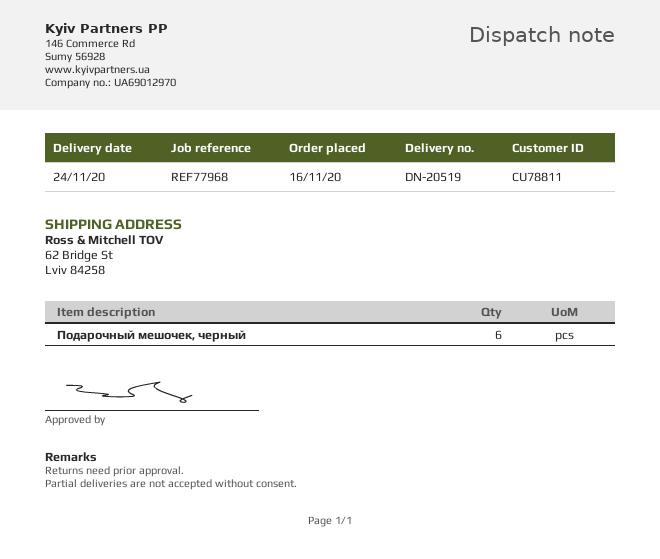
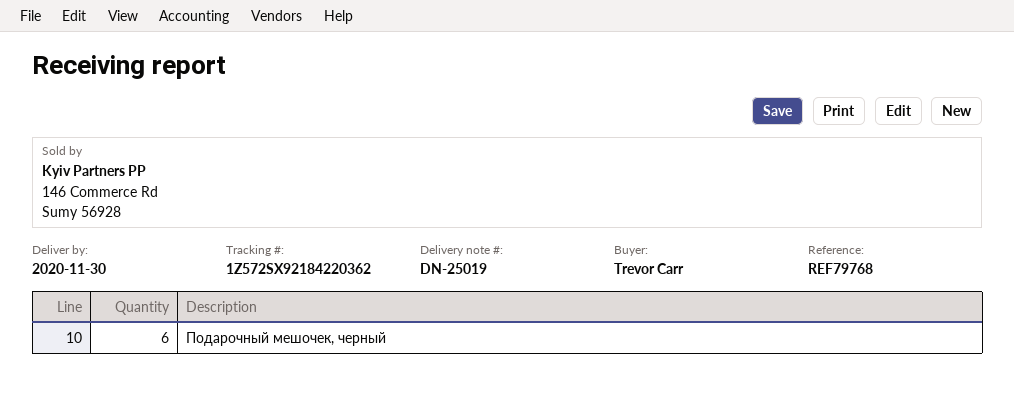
delivery note number: DN-20519 -> DN-25019
delivery date: 2020-11-24 -> 2020-11-30
reference: REF77968 -> REF79768

